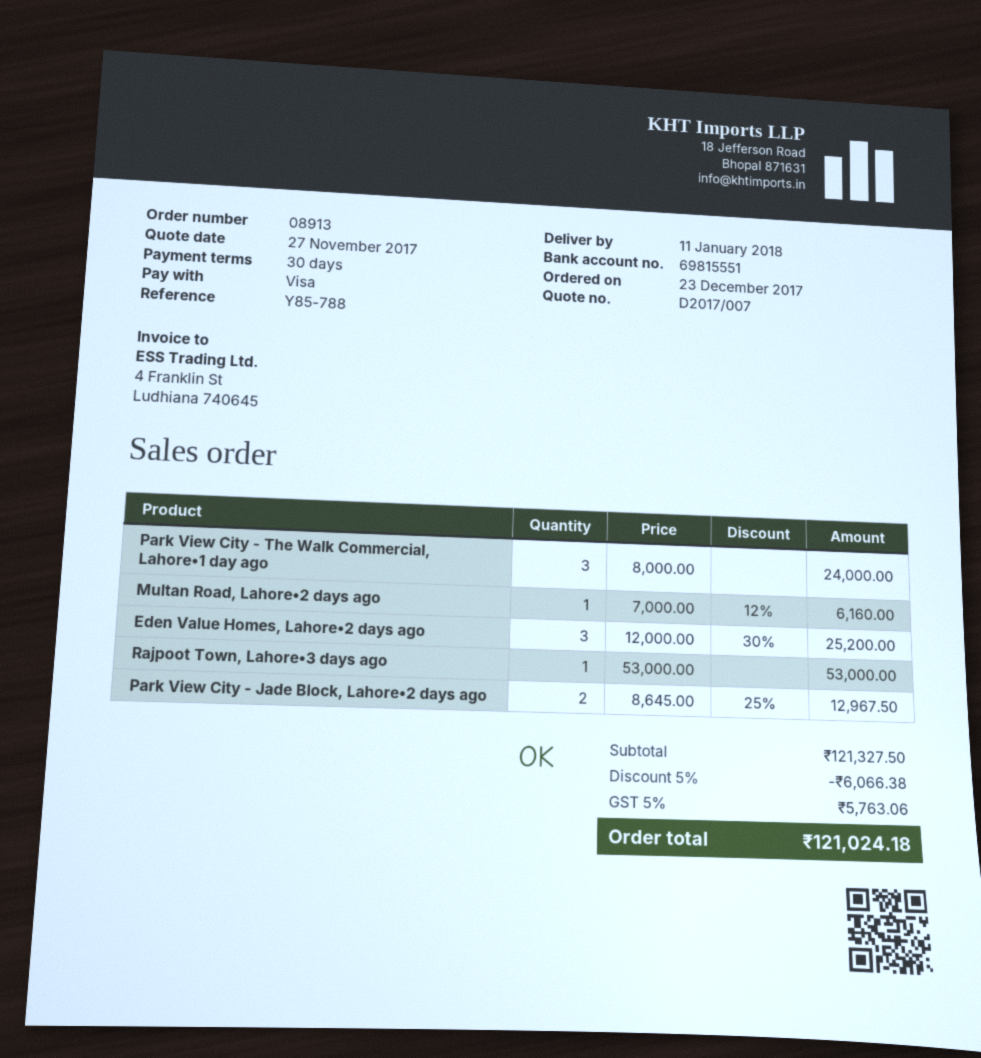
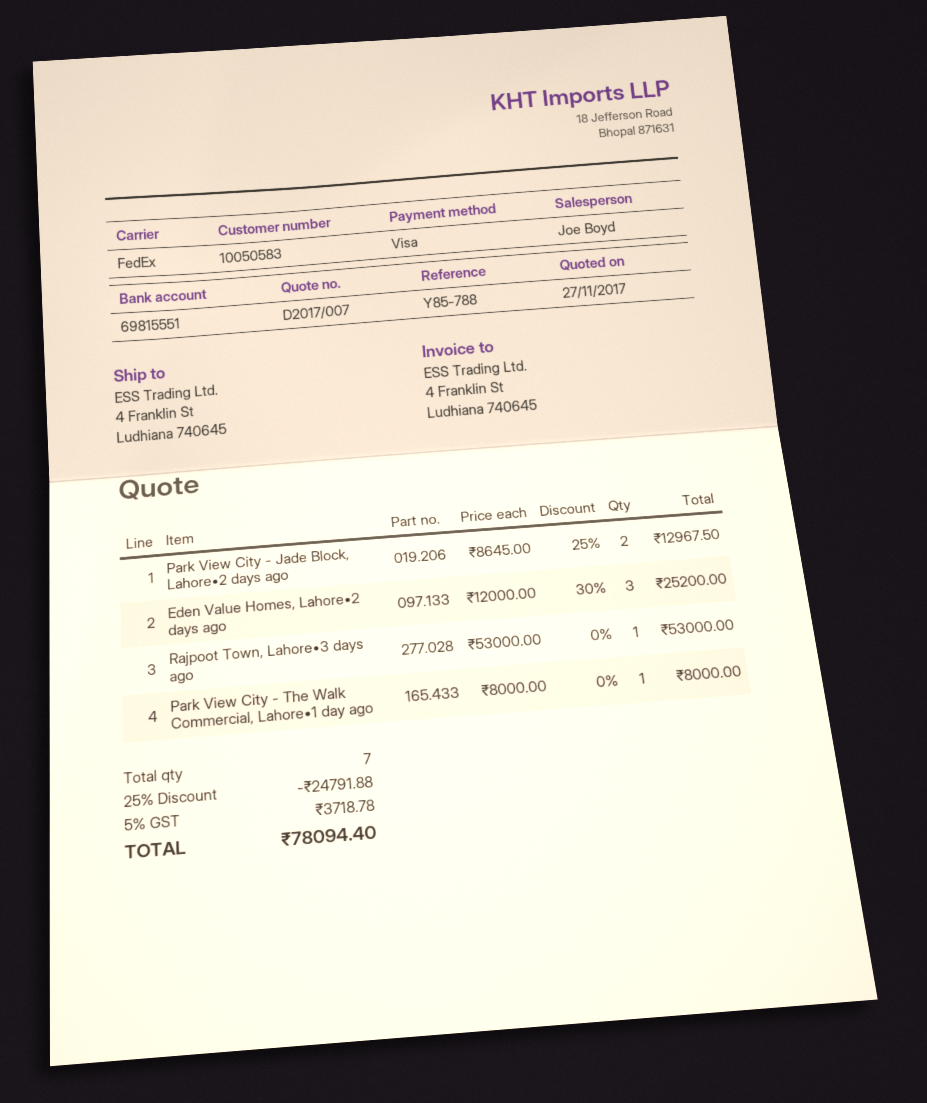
Park View City - The Walk Commercial, Lahore•1 day ago: 3 x 8000.00 = 24000.00 -> 1 x 8000.00 = 8000.00
Multan Road, Lahore•2 days ago: 1 x 7000.00 - 12% = 6160.00 -> none
discount: 5% = 6066.38 -> 25% = 24791.88
tax: 5% = 5763.06 -> 5% = 3718.78
total: 121024.18 -> 78094.40

